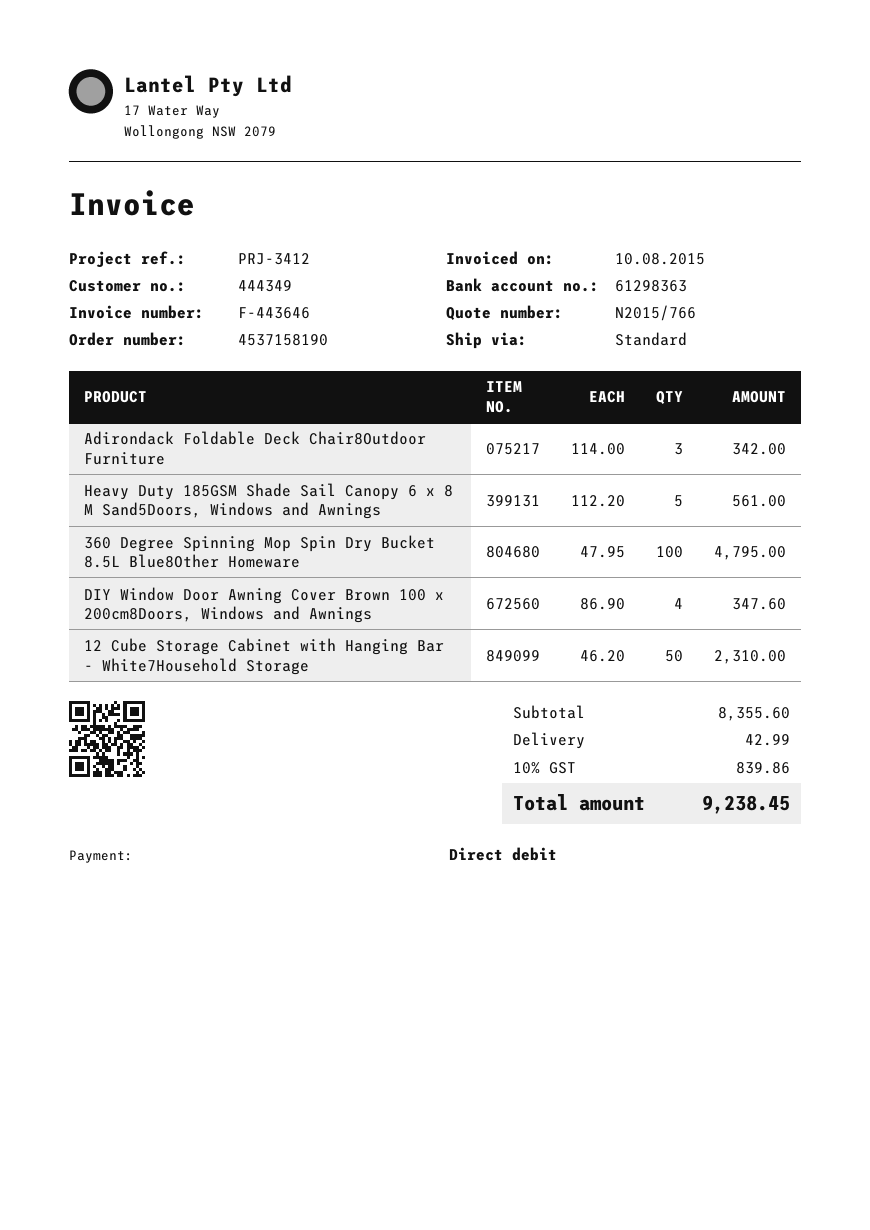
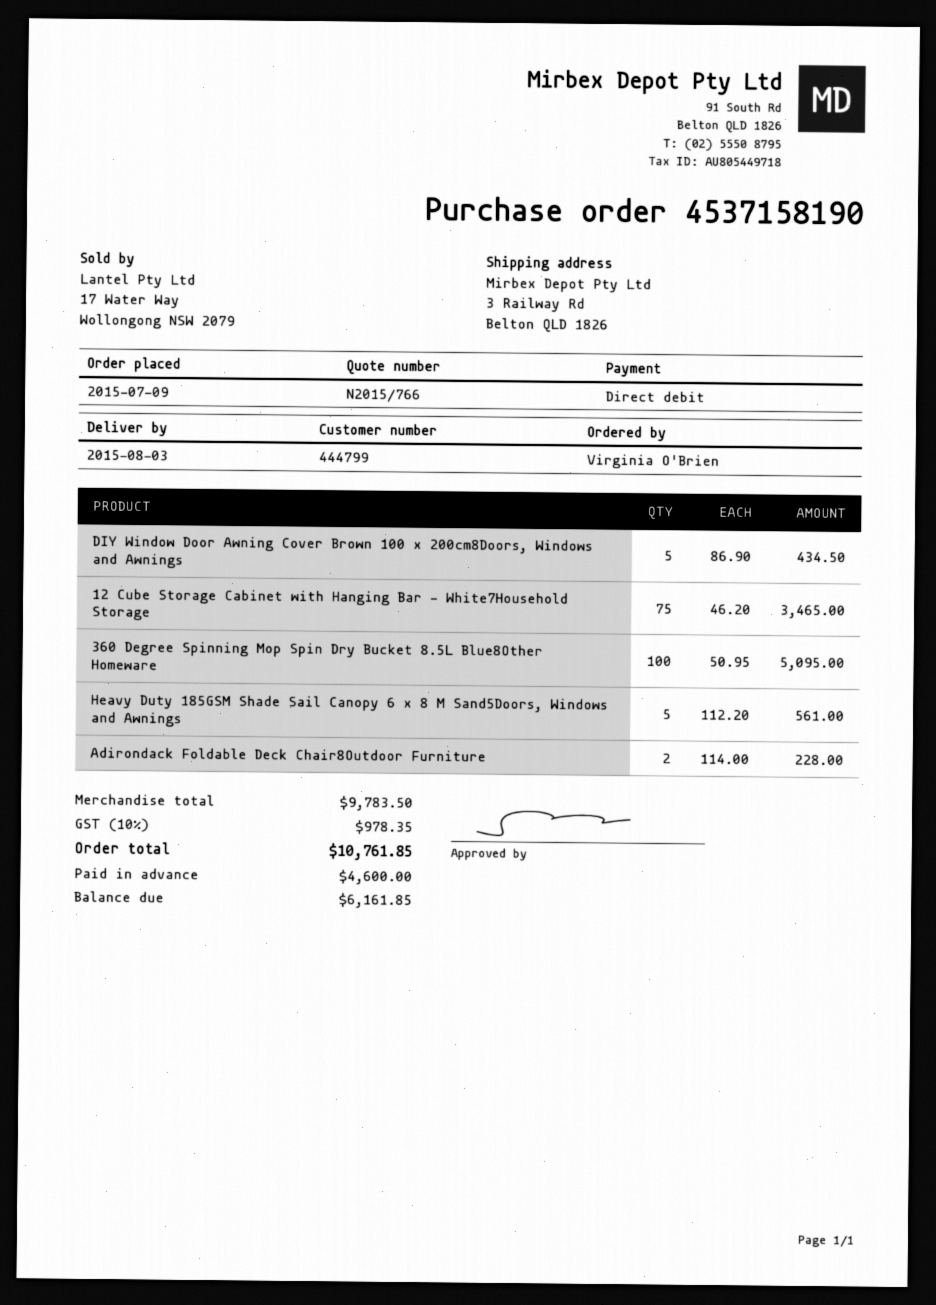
customer number: 444349 -> 444799
Adirondack Foldable Deck Chair8Outdoor Furniture: 3 x 114.00 = 342.00 -> 2 x 114.00 = 228.00
360 Degree Spinning Mop Spin Dry Bucket 8.5L Blue8Other Homeware: 100 x 47.95 = 4795.00 -> 100 x 50.95 = 5095.00
DIY Window Door Awning Cover Brown 100 x 200cm8Doors, Windows and Awnings: 4 x 86.90 = 347.60 -> 5 x 86.90 = 434.50
12 Cube Storage Cabinet with Hanging Bar - White7Household Storage: 50 x 46.20 = 2310.00 -> 75 x 46.20 = 3465.00
subtotal: 8355.60 -> 9783.50
shipping: 42.99 -> none
tax: 10% = 839.86 -> 10% = 978.35
total: 9238.45 -> 10761.85

